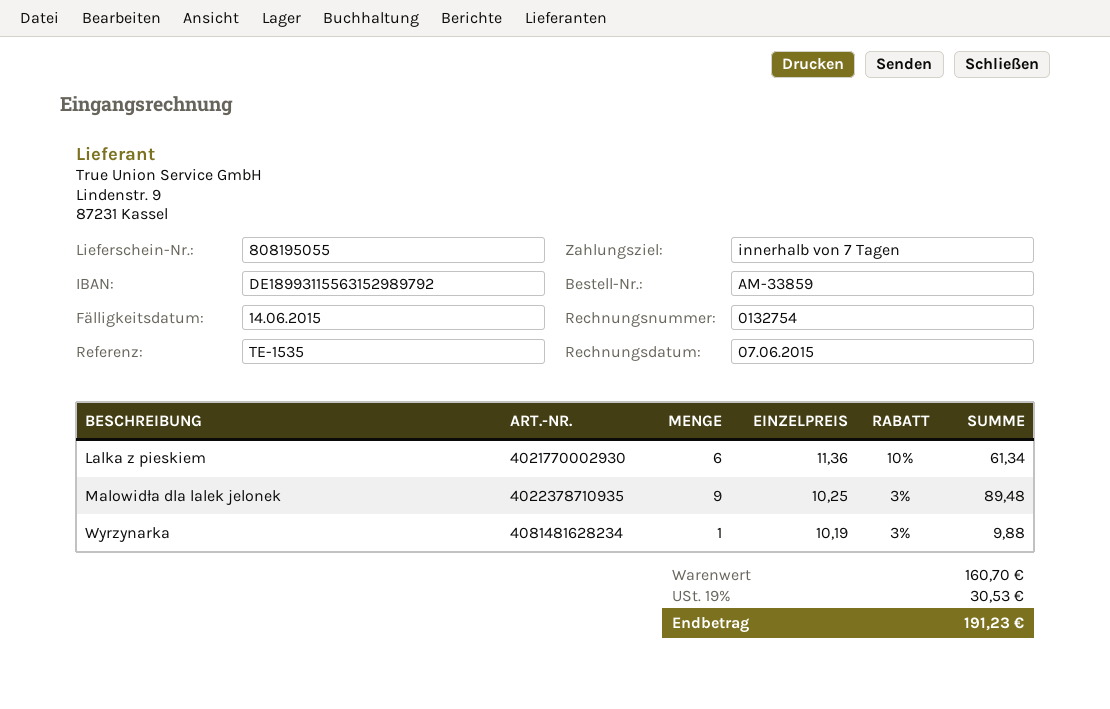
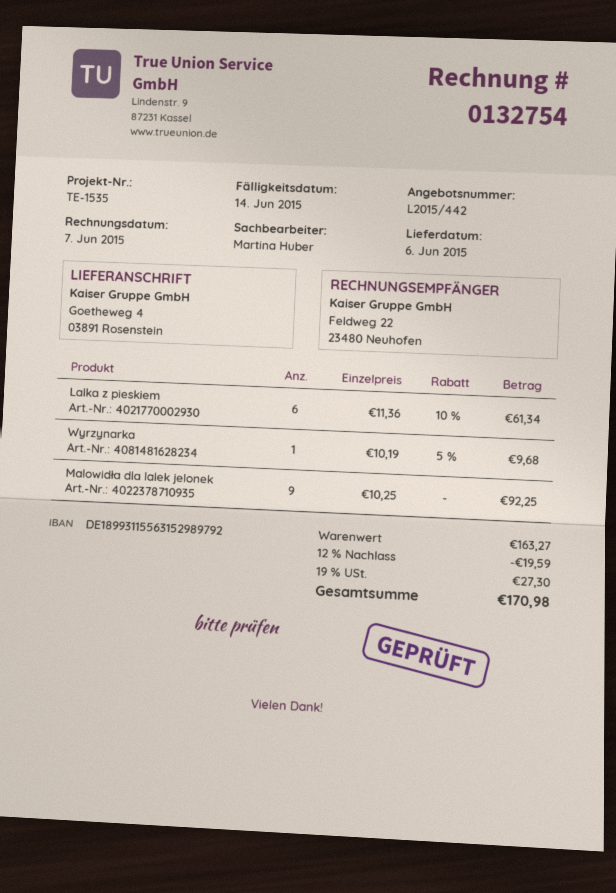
Malowidła dla lalek jelonek: 9 x 10.25 - 3% = 89.48 -> 9 x 10.25 = 92.25
Wyrzynarka: 1 x 10.19 - 3% = 9.88 -> 1 x 10.19 - 5% = 9.68
subtotal: 160.70 -> 163.27
discount: none -> 12% = 19.59
tax: 19% = 30.53 -> 19% = 27.30
total: 191.23 -> 170.98

